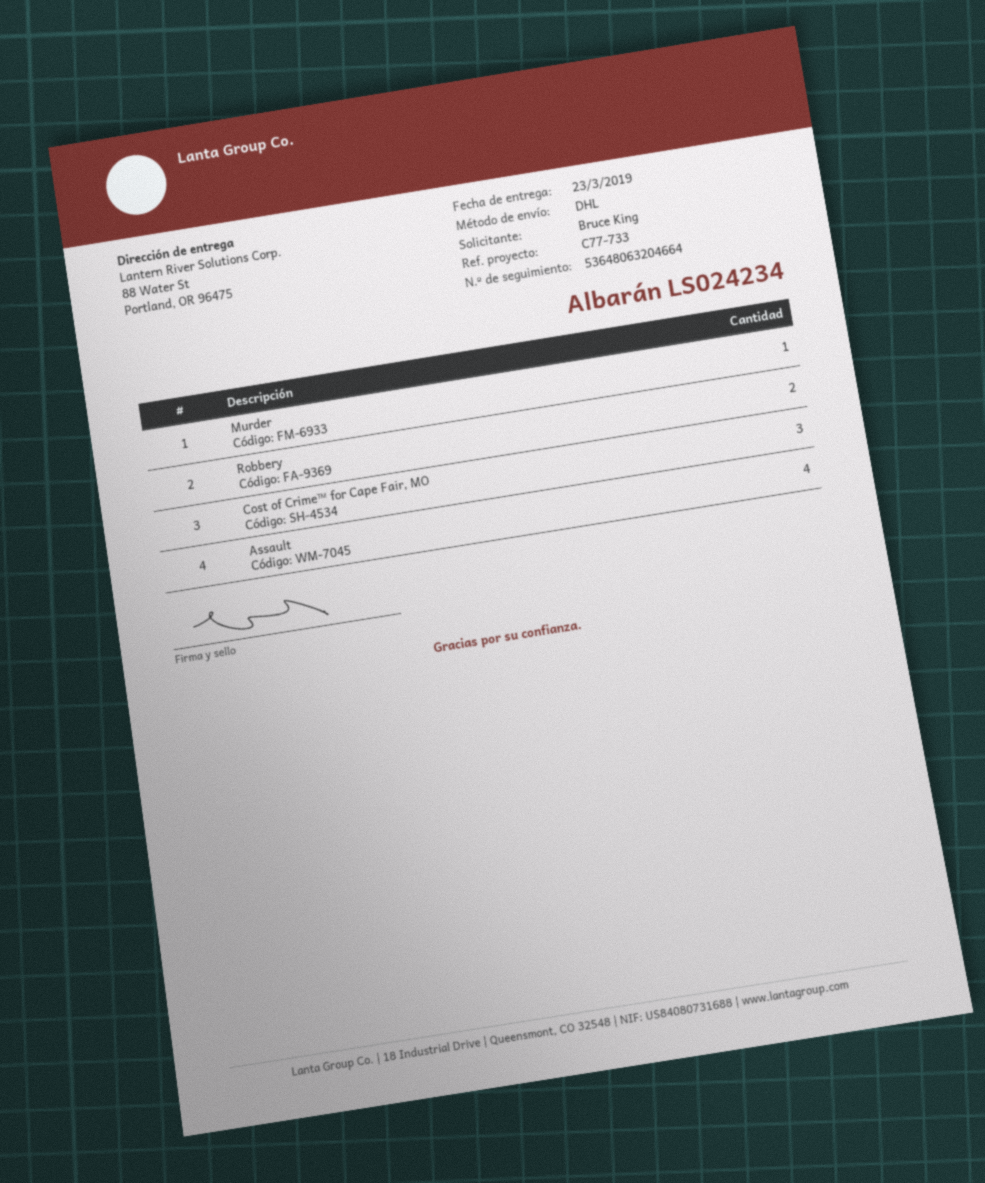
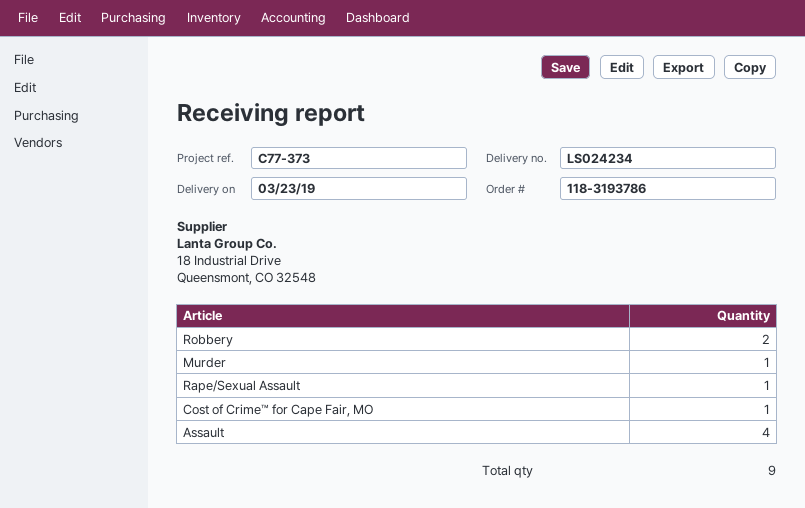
reference: C77-733 -> C77-373
Cost of Crime™ for Cape Fair, MO: 3 -> 1
Rape/Sexual Assault: none -> 1

